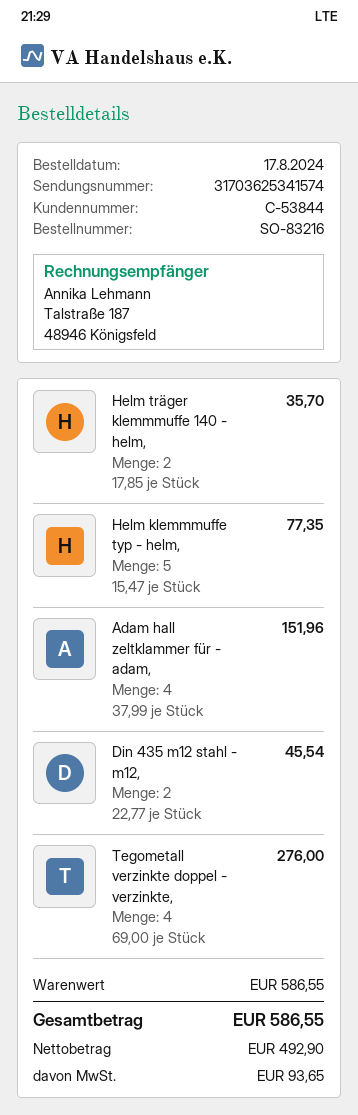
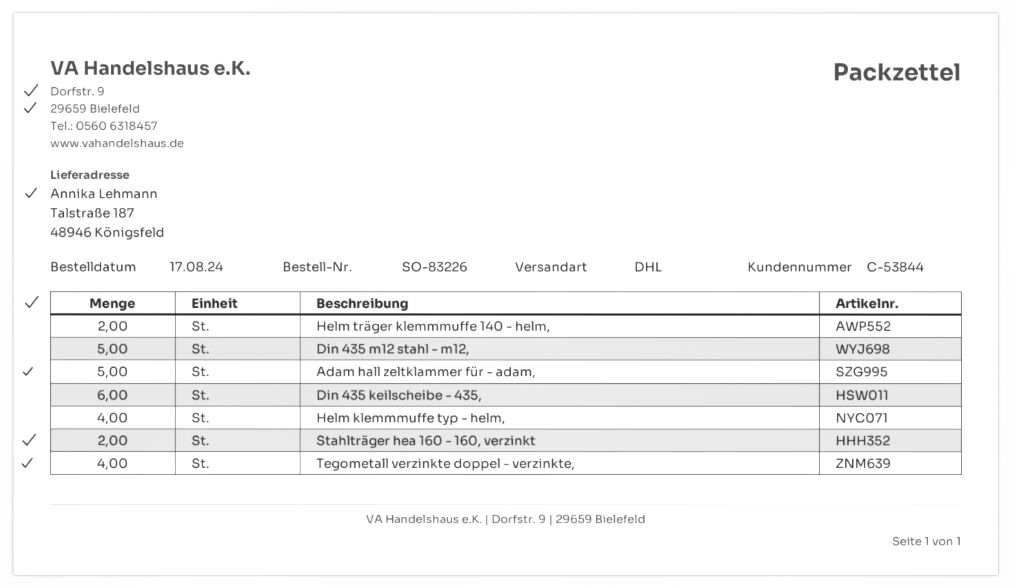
order number: SO-83216 -> SO-83226
Helm klemmmuffe typ - helm,: 5 -> 4
Adam hall zeltklammer für - adam,: 4 -> 5
Din 435 m12 stahl - m12,: 2 -> 5
Din 435 keilscheibe - 435,: none -> 6
Stahlträger hea 160 - 160, verzinkt: none -> 2

